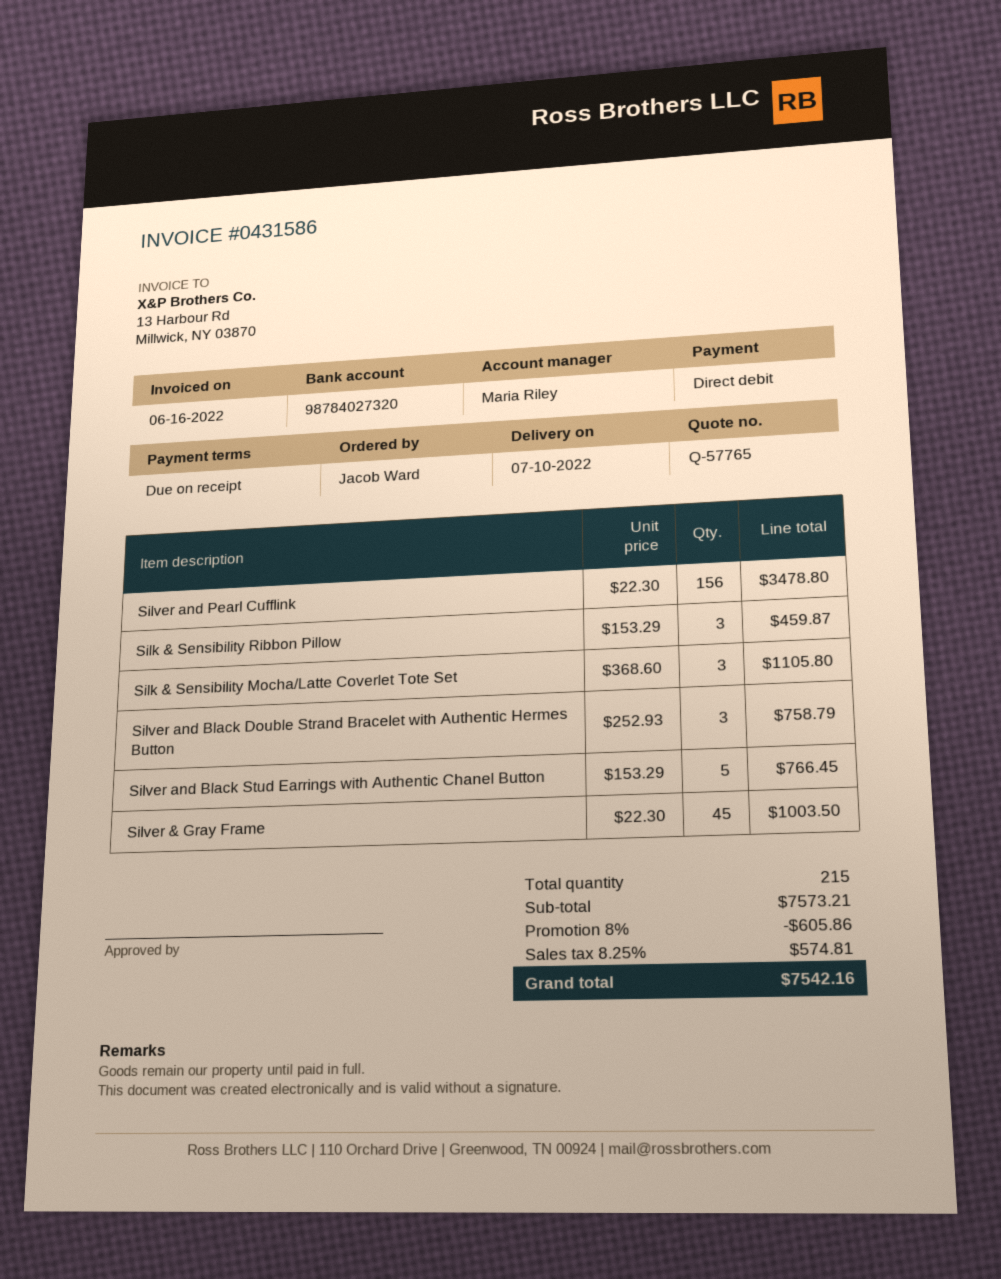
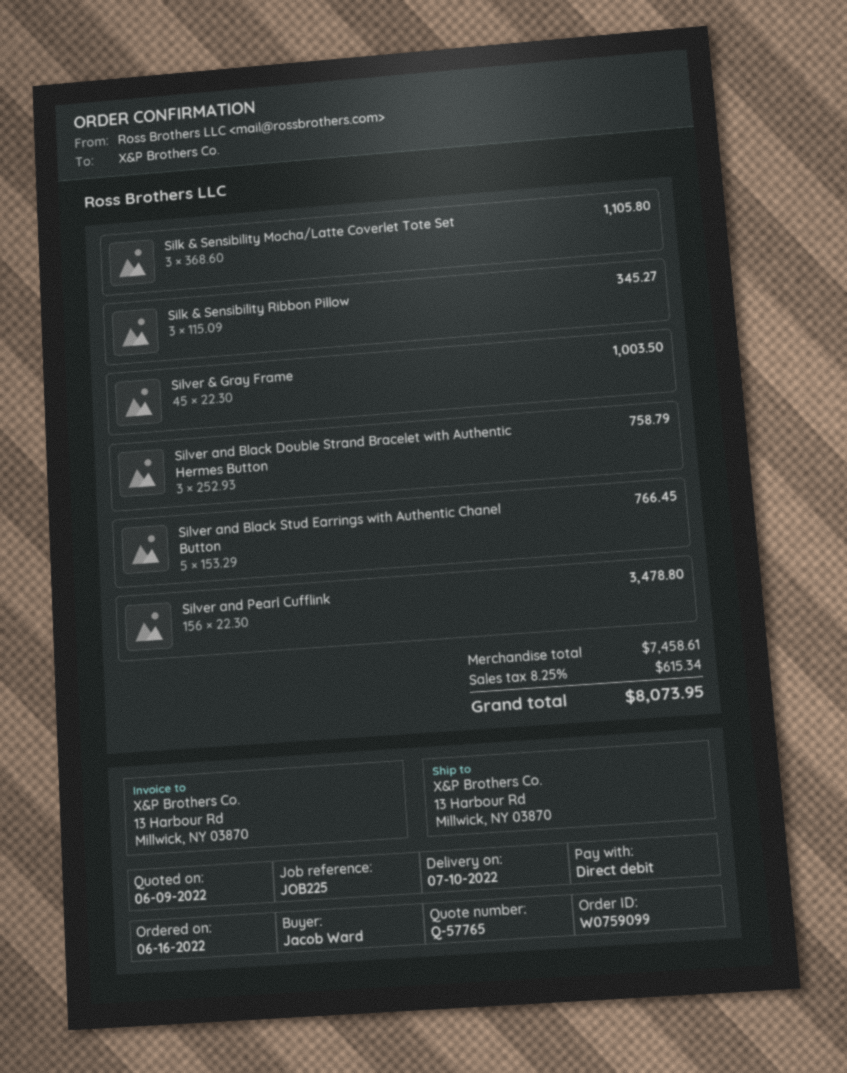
Silk & Sensibility Ribbon Pillow: 3 x 153.29 = 459.87 -> 3 x 115.09 = 345.27
subtotal: 7573.21 -> 7458.61
discount: 8% = 605.86 -> none
tax: 8.25% = 574.81 -> 8.25% = 615.34
total: 7542.16 -> 8073.95

